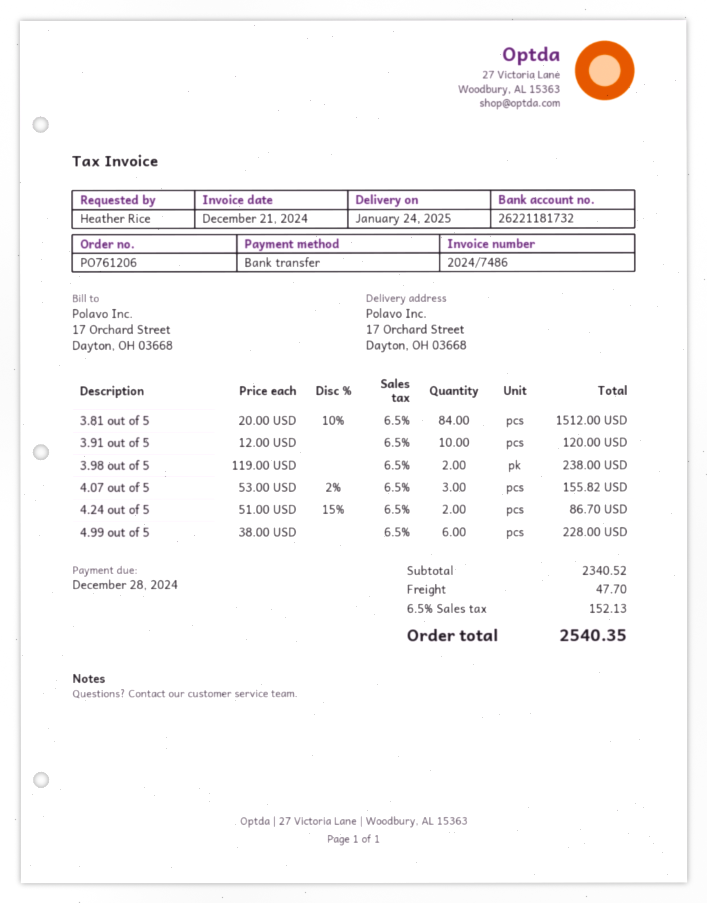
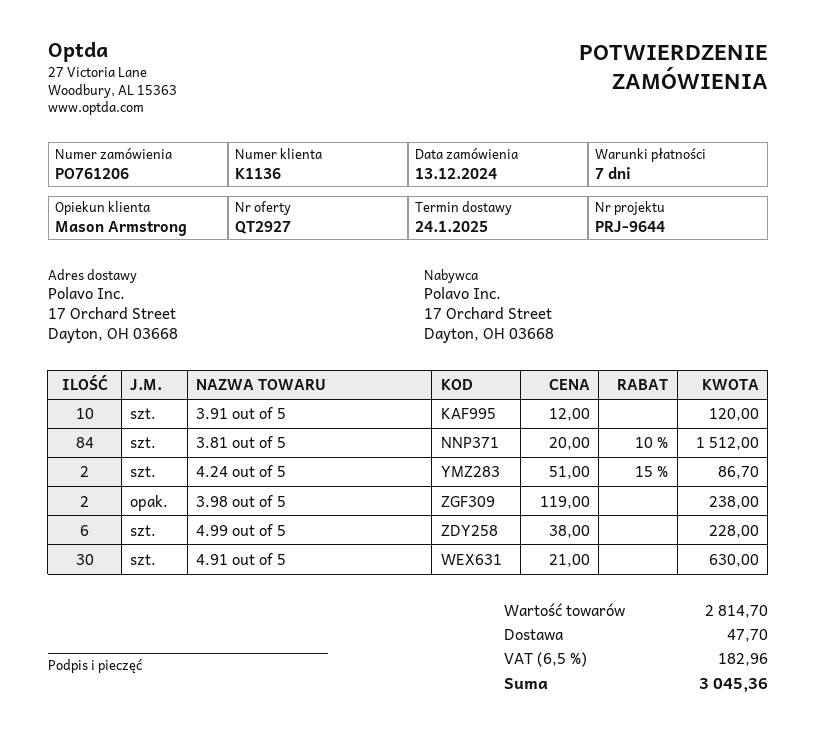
4.07 out of 5: 3 x 53.00 - 2% = 155.82 -> none
4.91 out of 5: none -> 30 x 21.00 = 630.00
subtotal: 2340.52 -> 2814.70
tax: 6.5% = 152.13 -> 6.5% = 182.96
total: 2540.35 -> 3045.36

